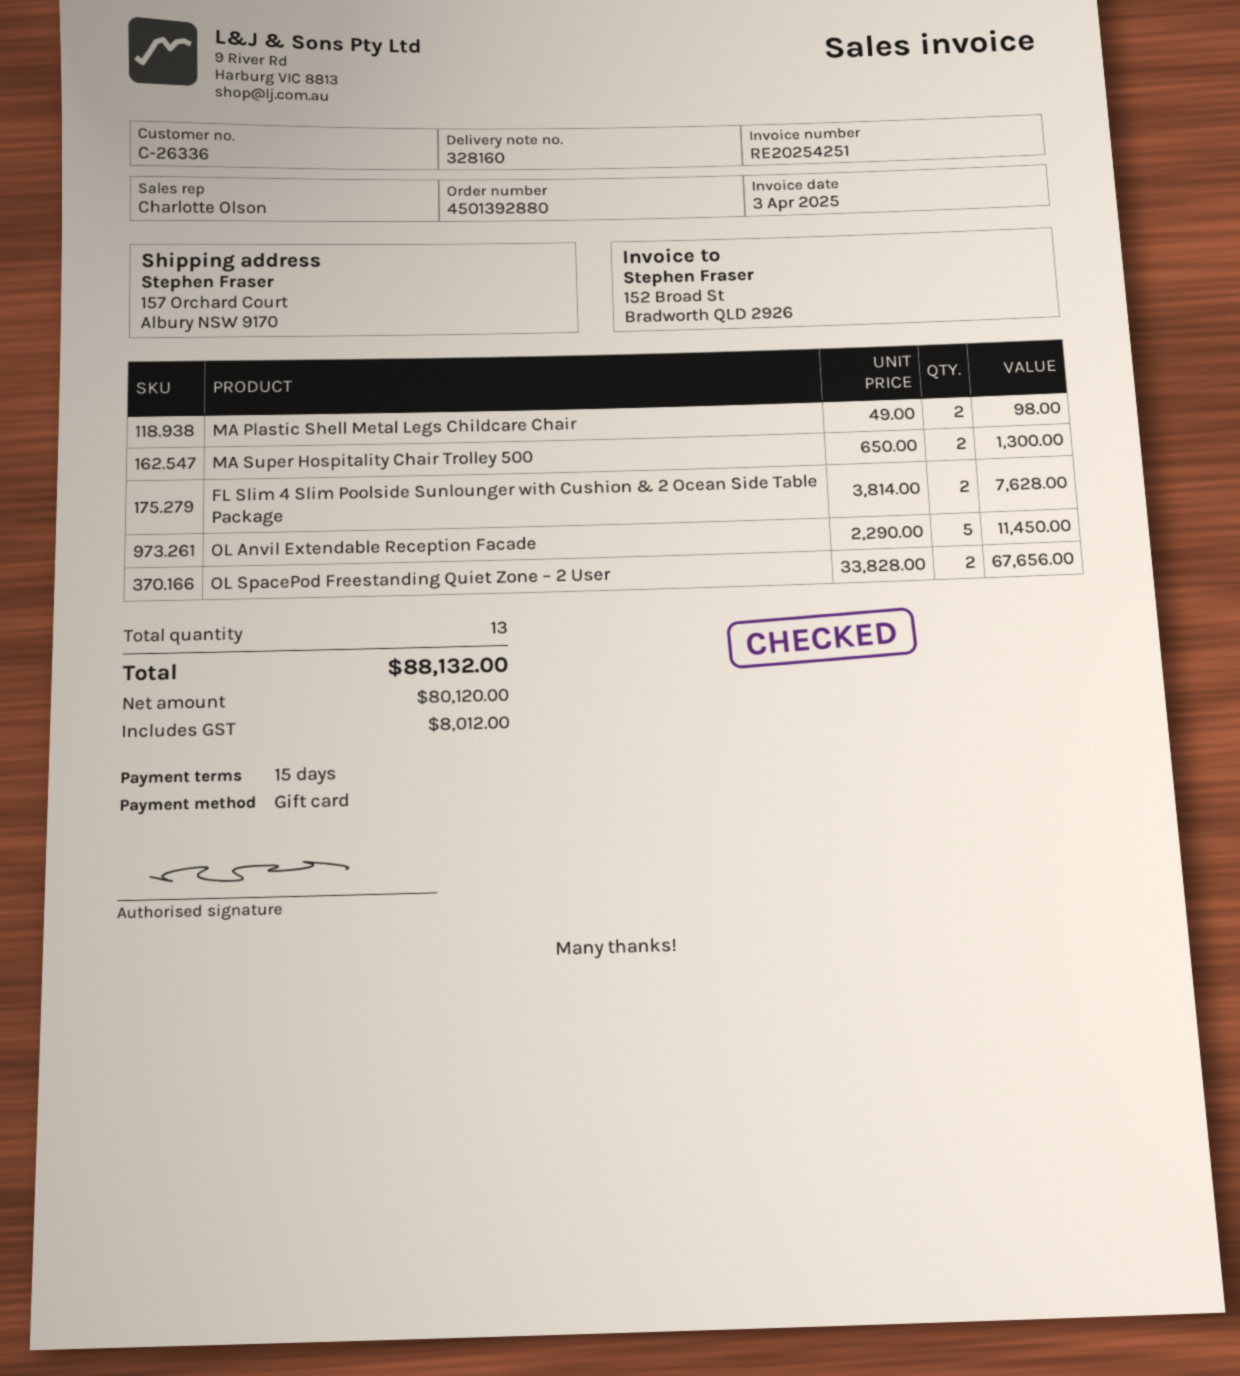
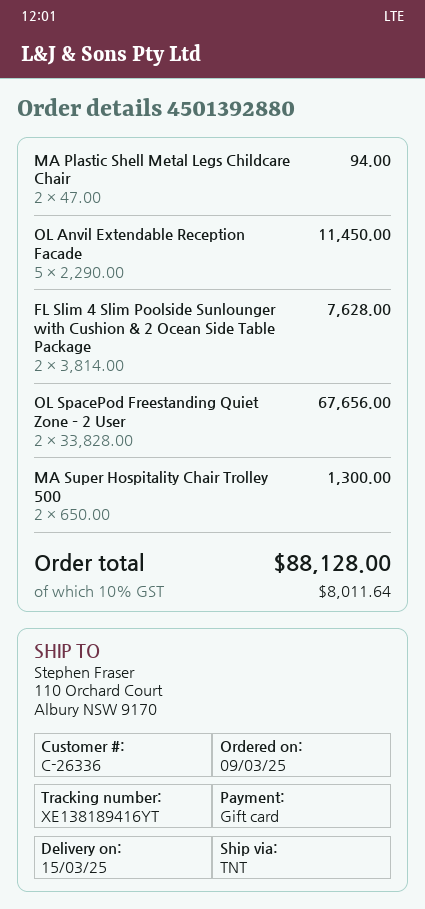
ship to: 157 Orchard Court, Albury NSW 9170 -> 110 Orchard Court, Albury NSW 9170
MA Plastic Shell Metal Legs Childcare Chair: 2 x 49.00 = 98.00 -> 2 x 47.00 = 94.00
tax: 8012.00 -> 8011.64
total: 88132.00 -> 88128.00

